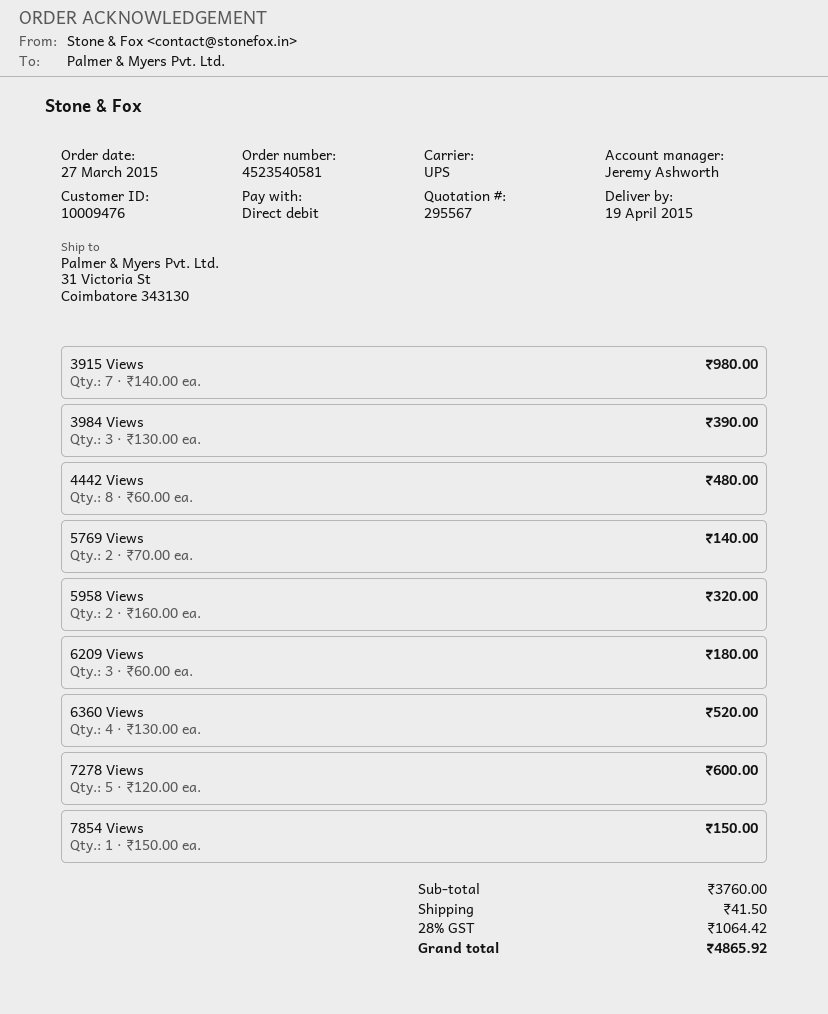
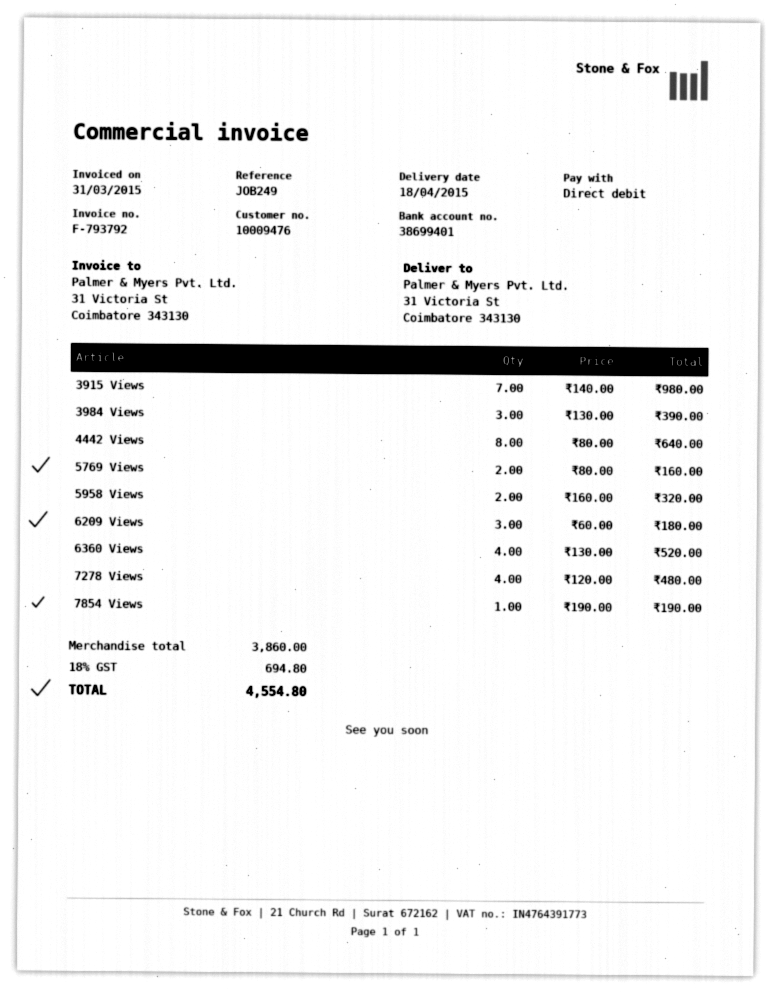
delivery date: 2015-04-19 -> 2015-04-18
4442 Views: 8 x 60.00 = 480.00 -> 8 x 80.00 = 640.00
5769 Views: 2 x 70.00 = 140.00 -> 2 x 80.00 = 160.00
7278 Views: 5 x 120.00 = 600.00 -> 4 x 120.00 = 480.00
7854 Views: 1 x 150.00 = 150.00 -> 1 x 190.00 = 190.00
subtotal: 3760.00 -> 3860.00
shipping: 41.50 -> none
tax: 28% = 1064.42 -> 18% = 694.80
total: 4865.92 -> 4554.80

